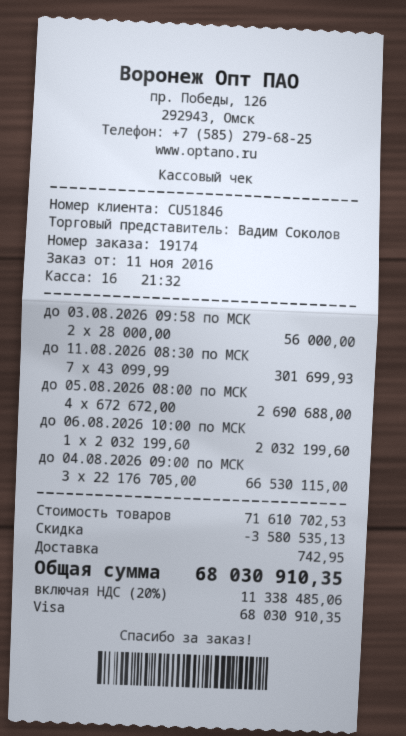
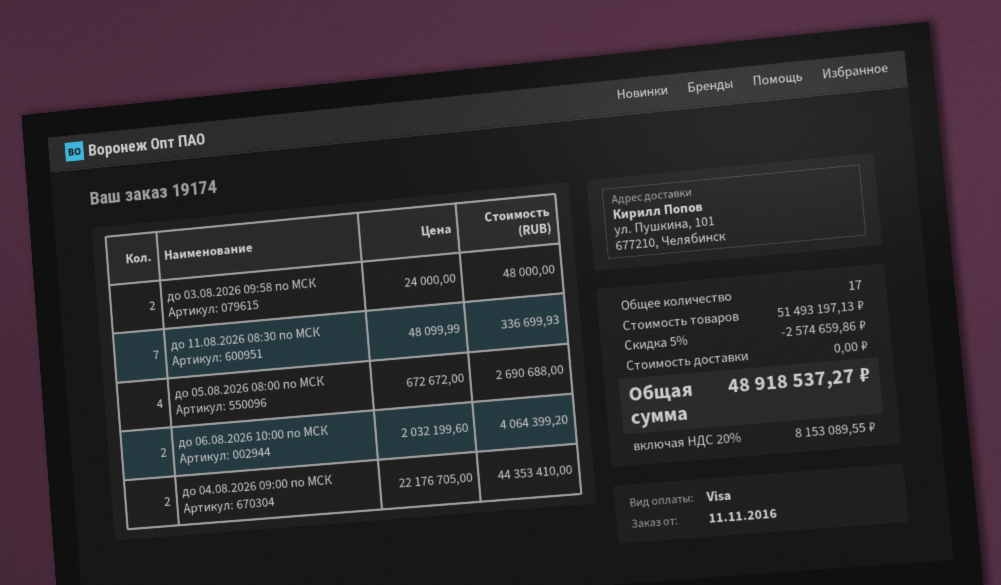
до 03.08.2026 09:58 по МСК: 2 x 28000.00 = 56000.00 -> 2 x 24000.00 = 48000.00
до 11.08.2026 08:30 по МСК: 7 x 43099.99 = 301699.93 -> 7 x 48099.99 = 336699.93
до 06.08.2026 10:00 по МСК: 1 x 2032199.60 = 2032199.60 -> 2 x 2032199.60 = 4064399.20
до 04.08.2026 09:00 по МСК: 3 x 22176705.00 = 66530115.00 -> 2 x 22176705.00 = 44353410.00
subtotal: 71610702.53 -> 51493197.13
discount: 3580535.13 -> 2574659.86
shipping: 742.95 -> 0.00
tax: 20% = 11338485.06 -> 20% = 8153089.55
total: 68030910.35 -> 48918537.27

